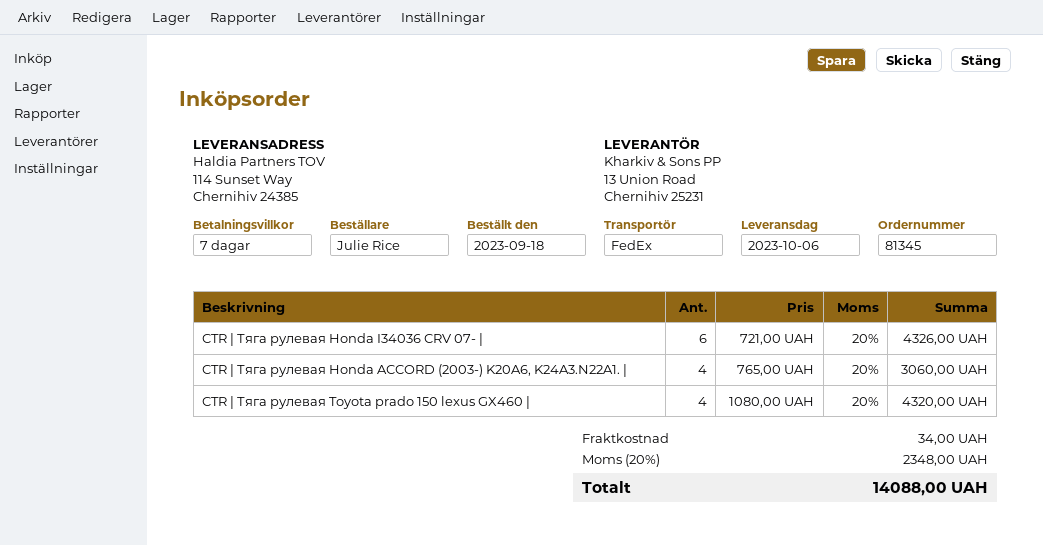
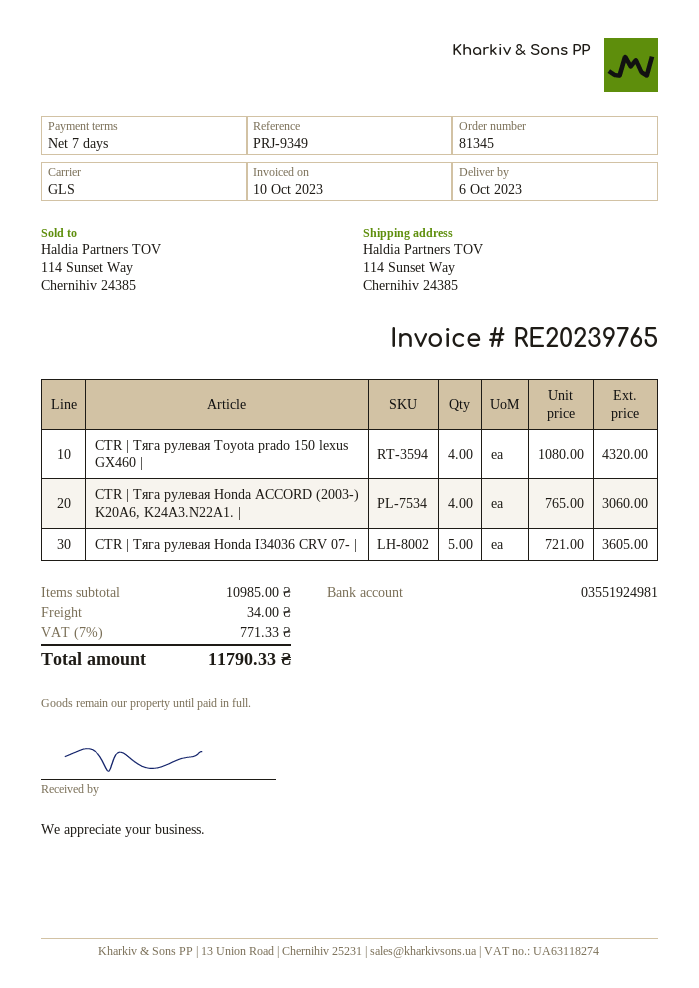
shipping method: FedEx -> GLS
CTR | Тяга рулевая Honda I34036 CRV 07- |: 6 x 721.00 = 4326.00 -> 5 x 721.00 = 3605.00
tax: 20% = 2348.00 -> 7% = 771.33
total: 14088.00 -> 11790.33

